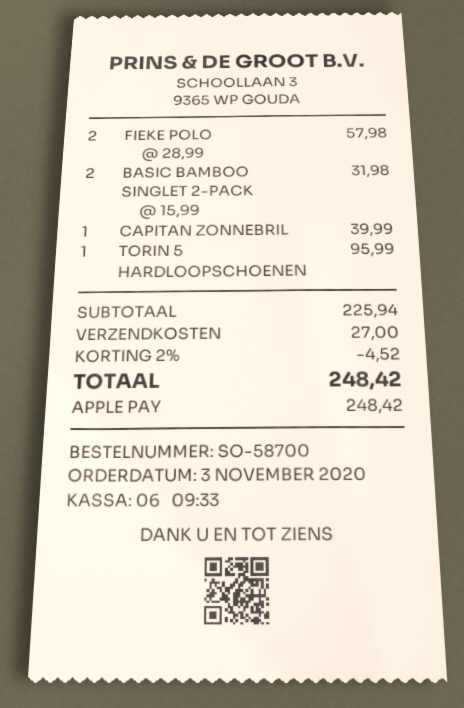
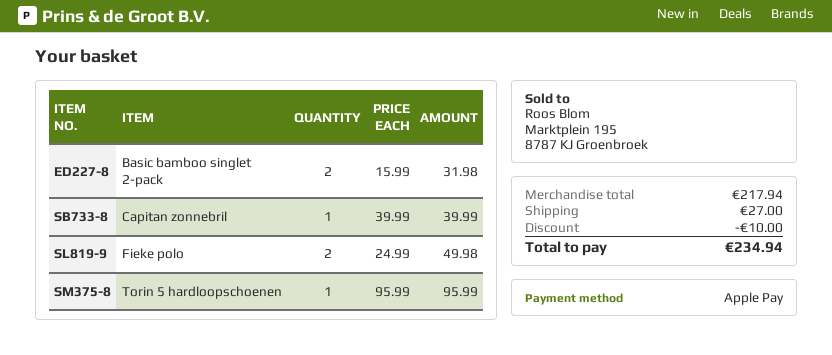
FIEKE POLO: 2 x 28.99 = 57.98 -> 2 x 24.99 = 49.98
subtotal: 225.94 -> 217.94
discount: 4.52 -> 10.00
total: 248.42 -> 234.94

